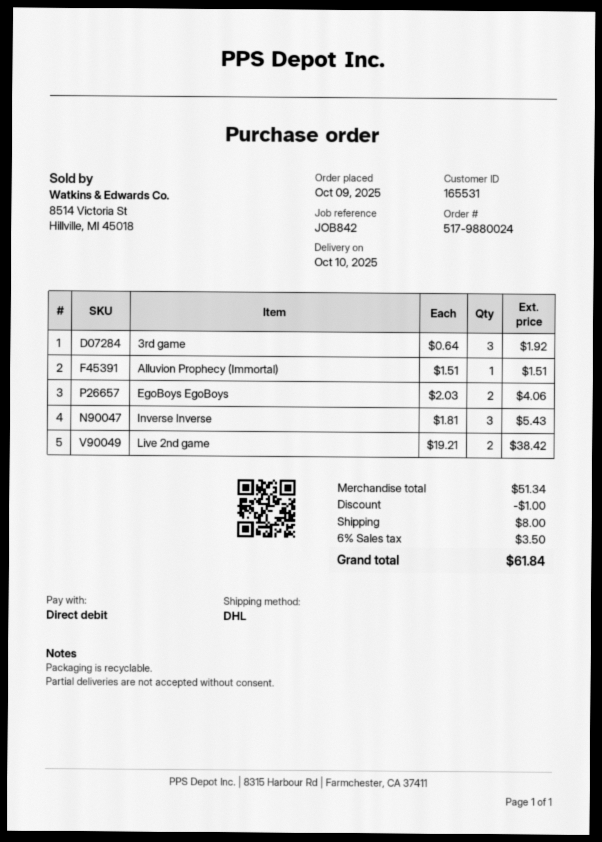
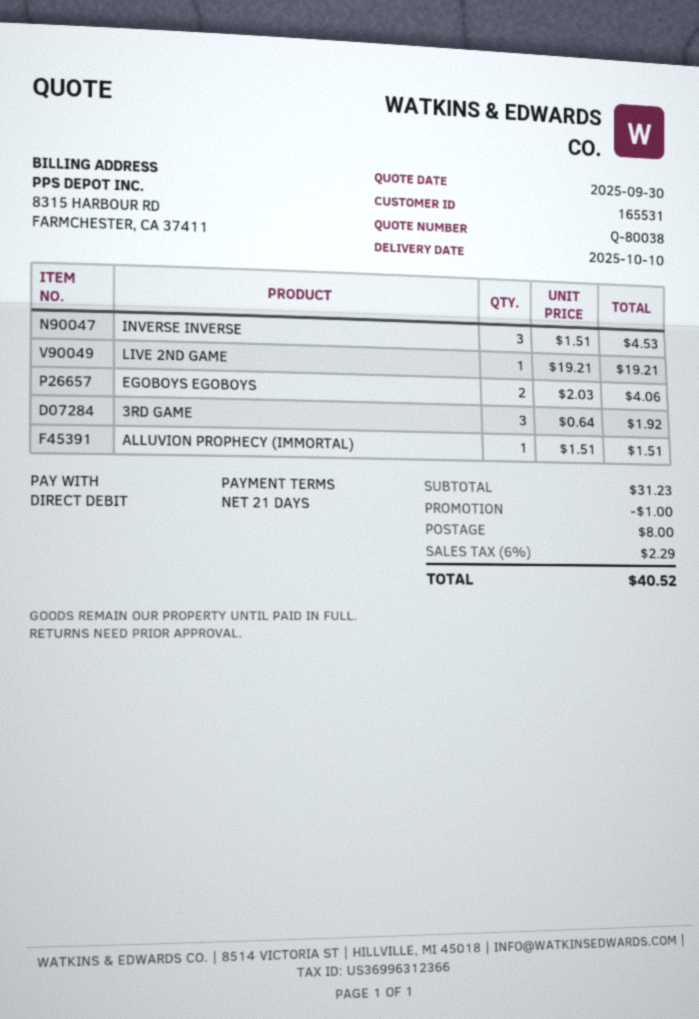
Inverse Inverse: 3 x 1.81 = 5.43 -> 3 x 1.51 = 4.53
Live 2nd game: 2 x 19.21 = 38.42 -> 1 x 19.21 = 19.21
subtotal: 51.34 -> 31.23
tax: 6% = 3.50 -> 6% = 2.29
total: 61.84 -> 40.52

